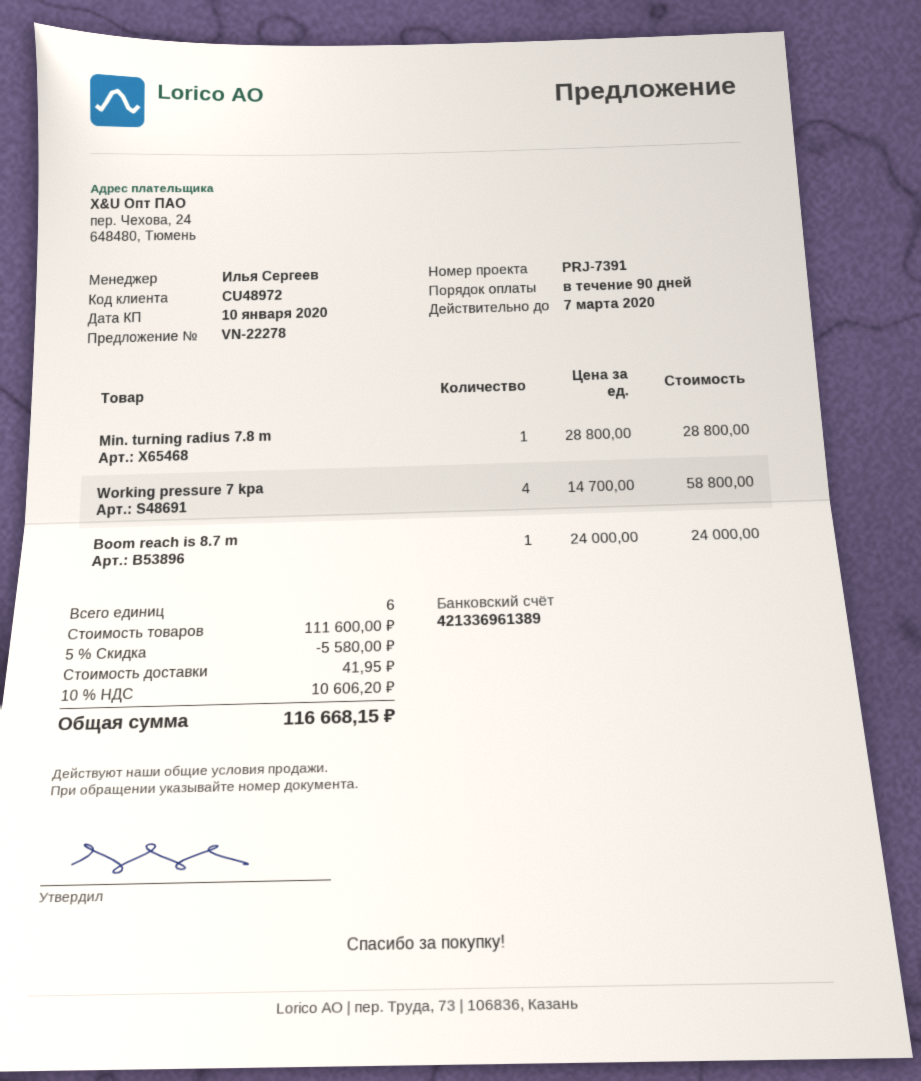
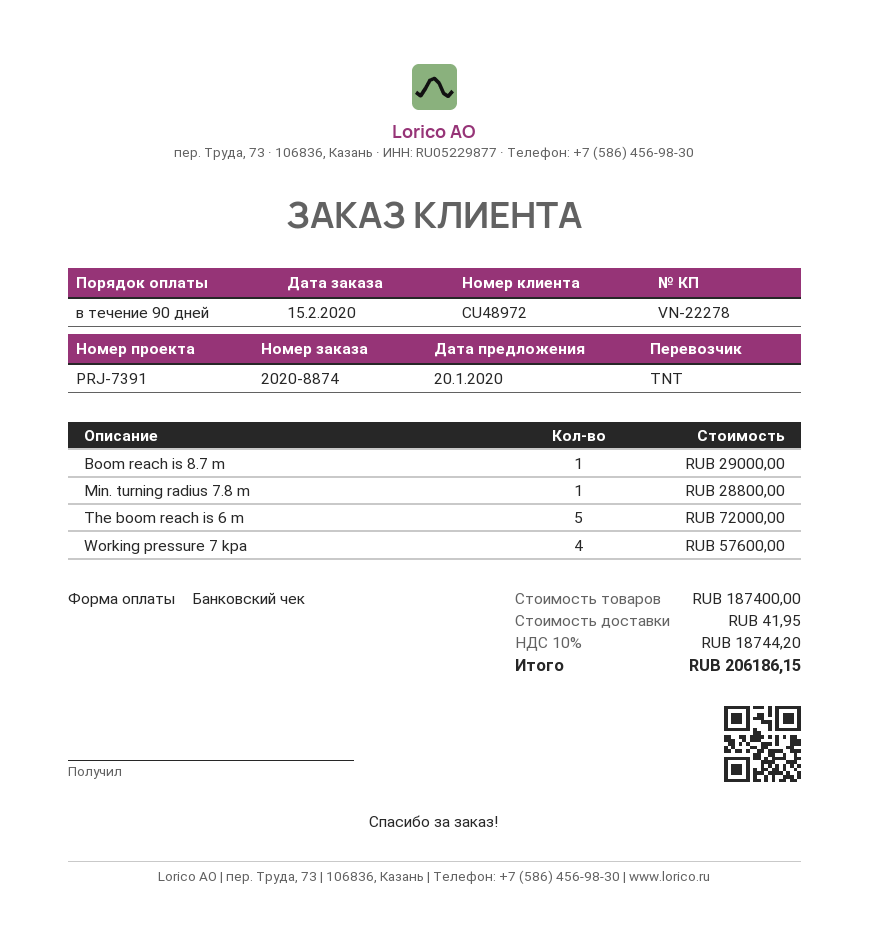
quote date: 2020-01-10 -> 2020-01-20
Working pressure 7 kpa: 4 for 58800.00 -> 4 for 57600.00
Boom reach is 8.7 m: 1 for 24000.00 -> 1 for 29000.00
The boom reach is 6 m: none -> 5 for 72000.00
subtotal: 111600.00 -> 187400.00
discount: 5% = 5580.00 -> none
tax: 10% = 10606.20 -> 10% = 18744.20
total: 116668.15 -> 206186.15

